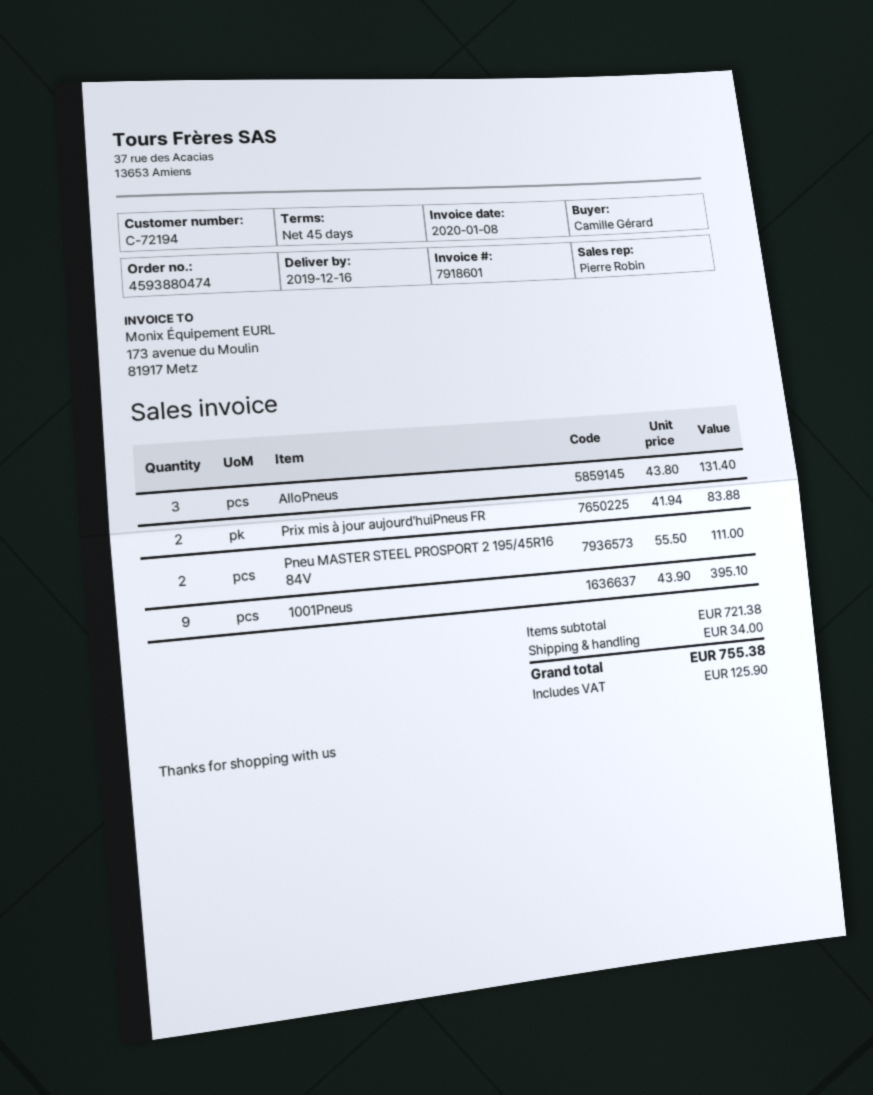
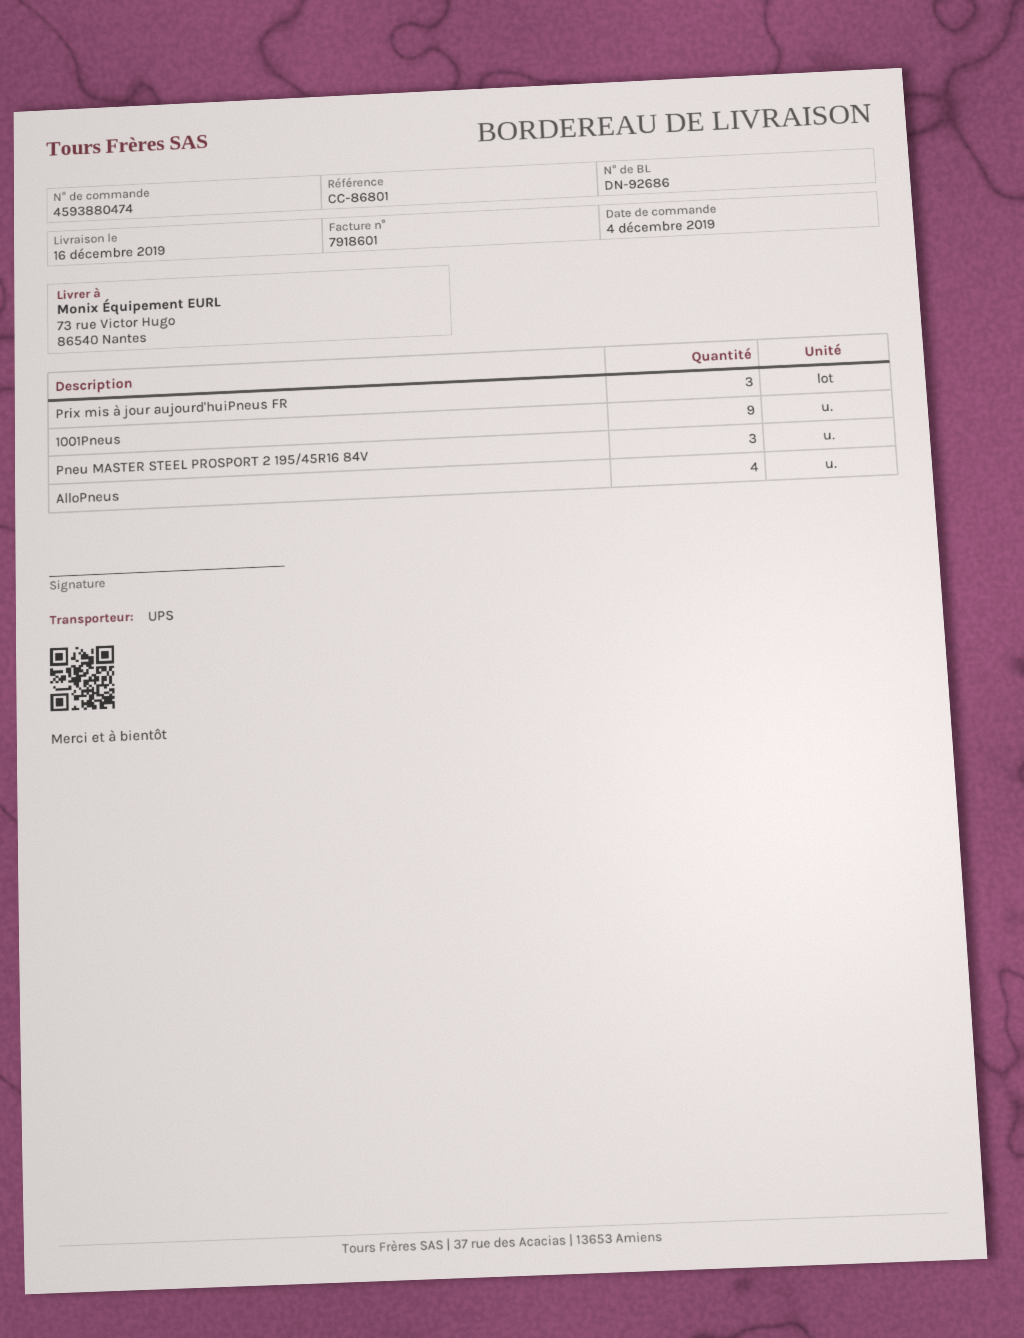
AlloPneus: 3 -> 4
Prix mis à jour aujourd'huiPneus FR: 2 -> 3
Pneu MASTER STEEL PROSPORT 2 195/45R16 84V: 2 -> 3

